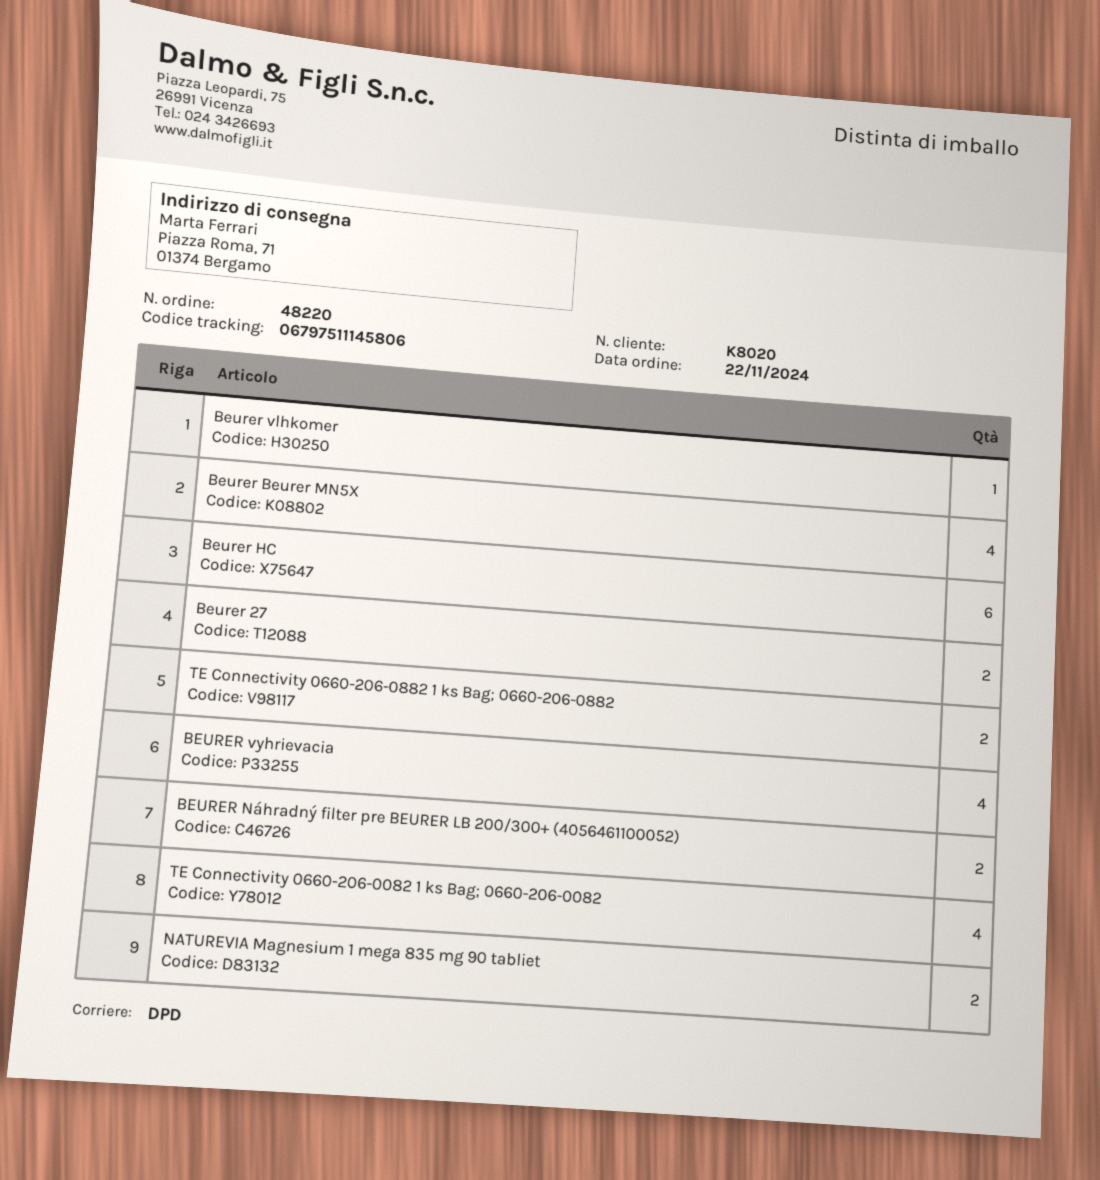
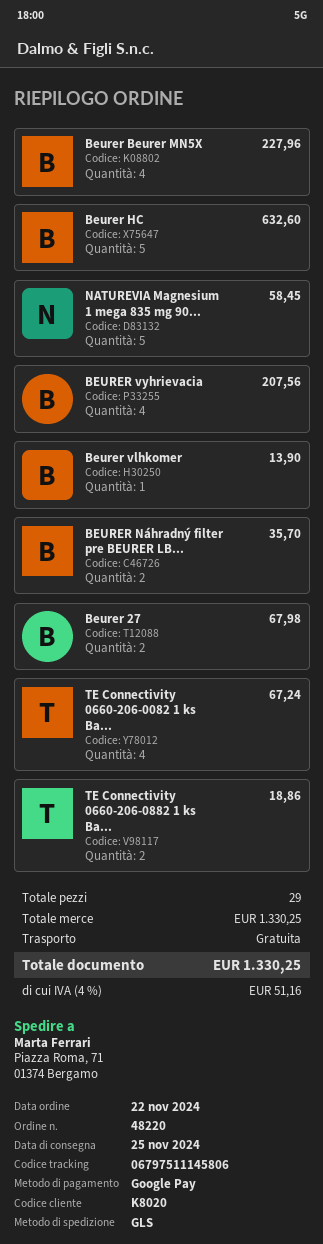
shipping method: DPD -> GLS
Beurer HC: 6 -> 5
NATUREVIA Magnesium 1 mega 835 mg 90 tabliet: 2 -> 5

